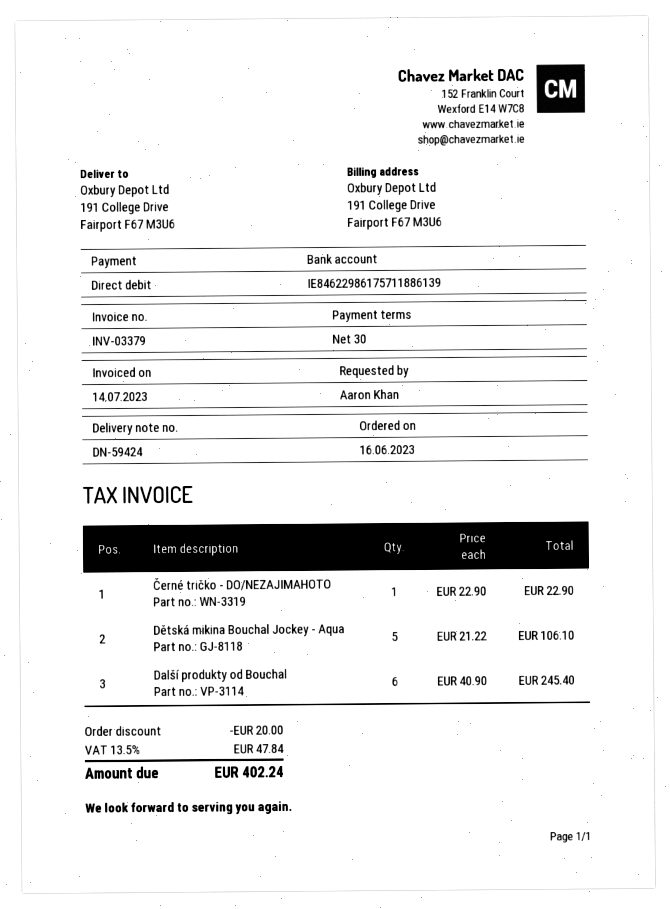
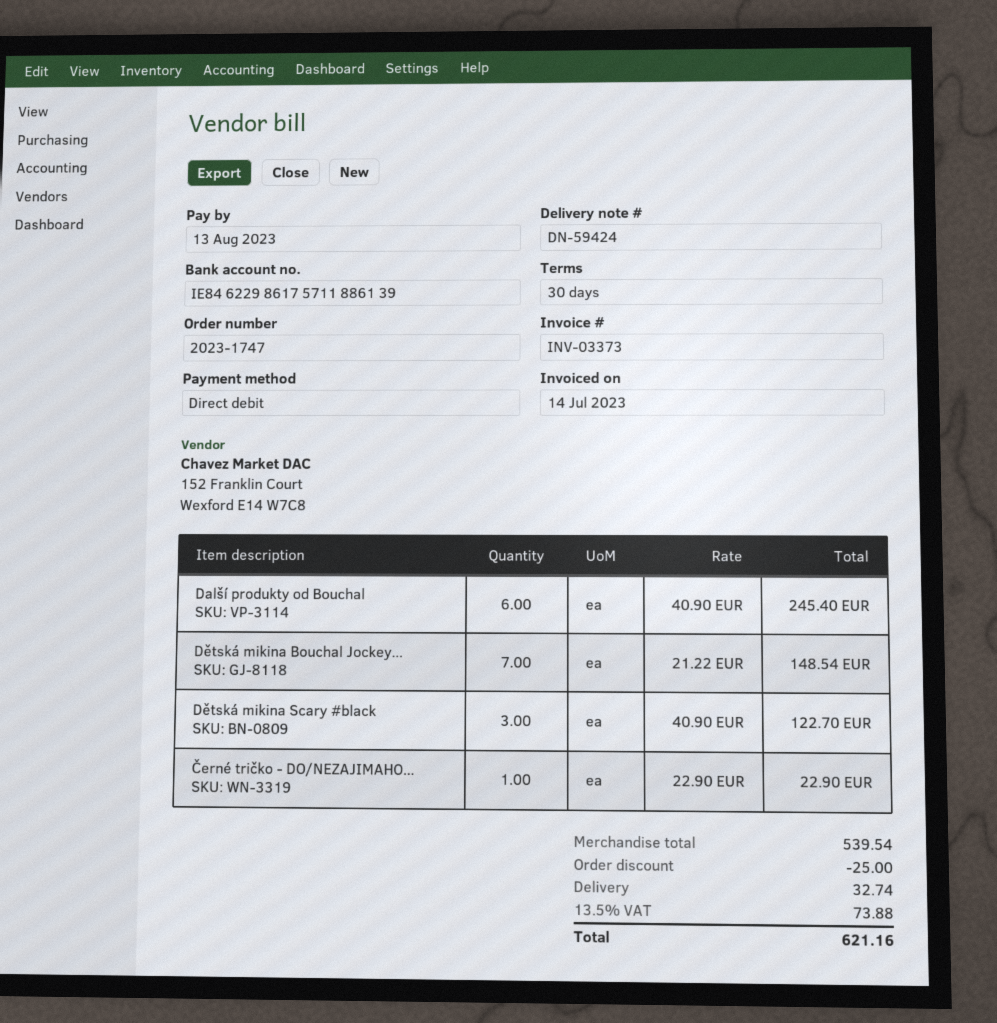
invoice number: INV-03379 -> INV-03373
Dětská mikina Bouchal Jockey - Aqua: 5 x 21.22 = 106.10 -> 7 x 21.22 = 148.54
Dětská mikina Scary #black: none -> 3 x 40.90 = 122.70
discount: 20.00 -> 25.00
shipping: none -> 32.74
tax: 13.5% = 47.84 -> 13.5% = 73.88
total: 402.24 -> 621.16

